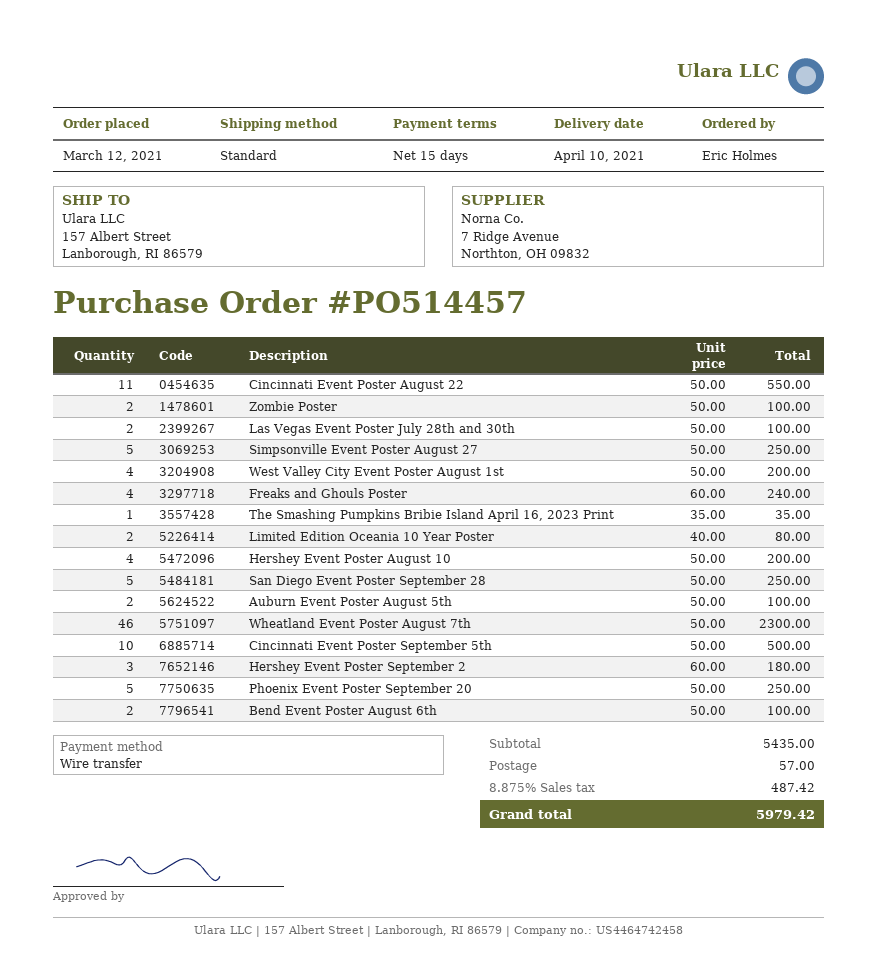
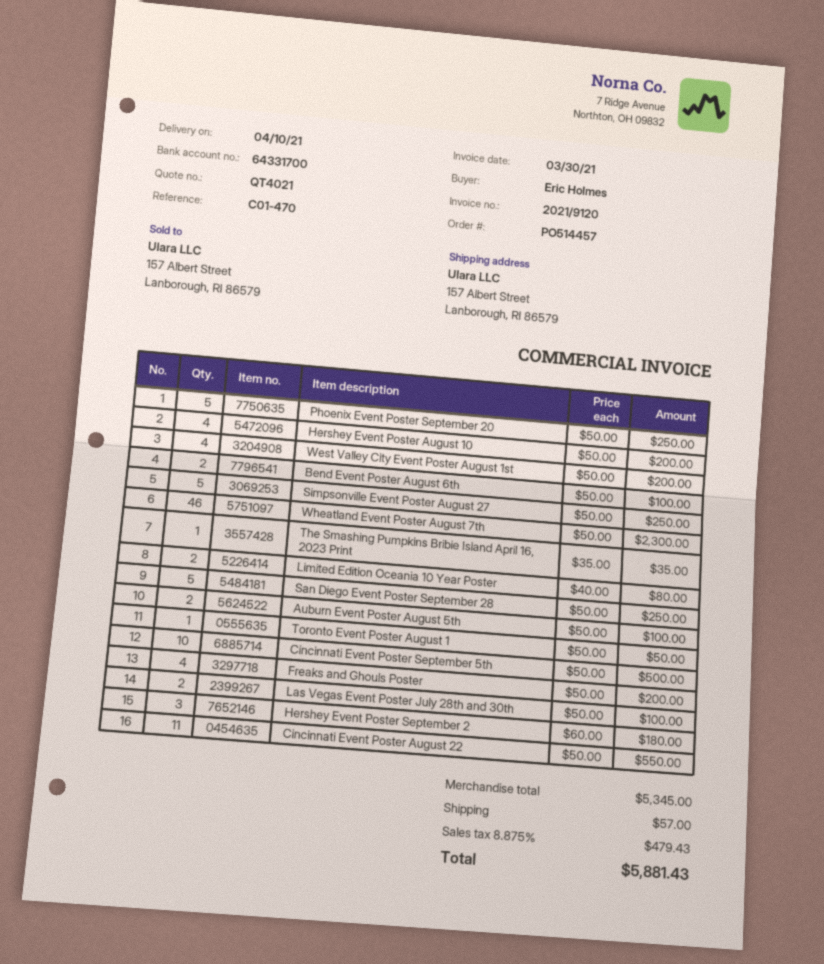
Zombie Poster: 2 x 50.00 = 100.00 -> none
Freaks and Ghouls Poster: 4 x 60.00 = 240.00 -> 4 x 50.00 = 200.00
Toronto Event Poster August 1: none -> 1 x 50.00 = 50.00
subtotal: 5435.00 -> 5345.00
tax: 8.875% = 487.42 -> 8.875% = 479.43
total: 5979.42 -> 5881.43

